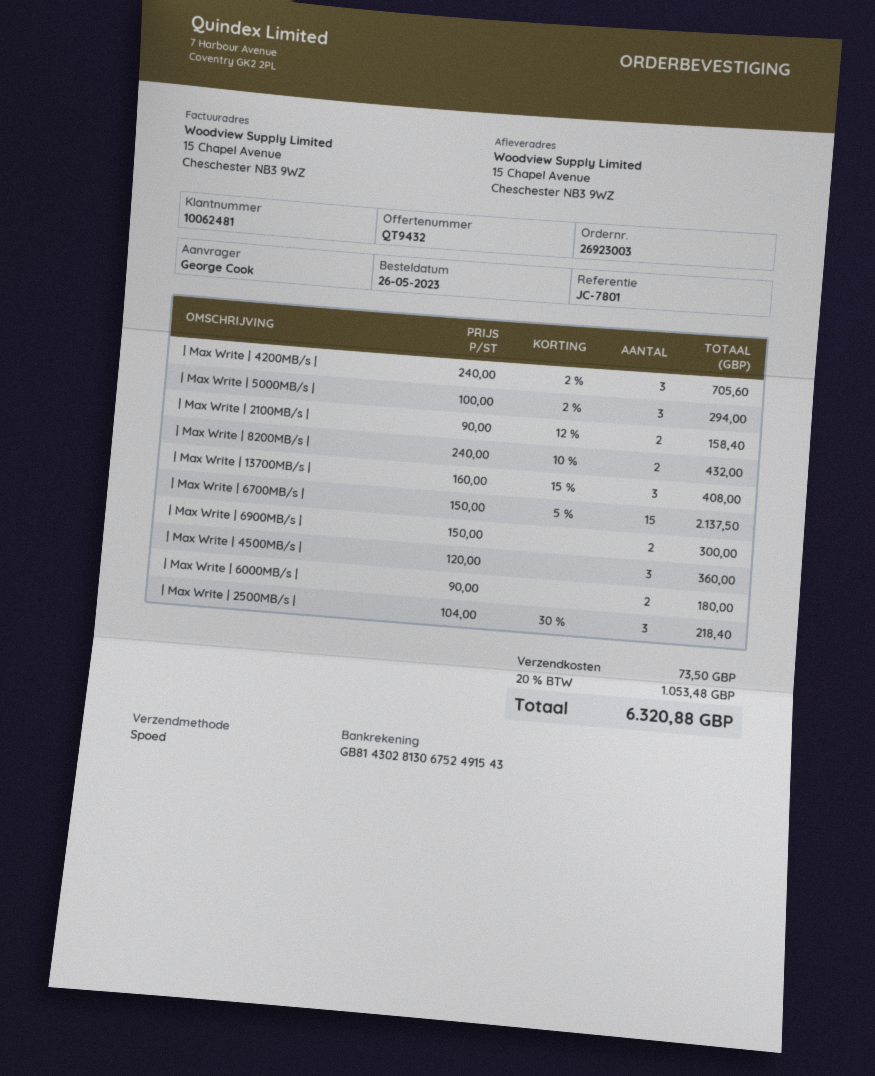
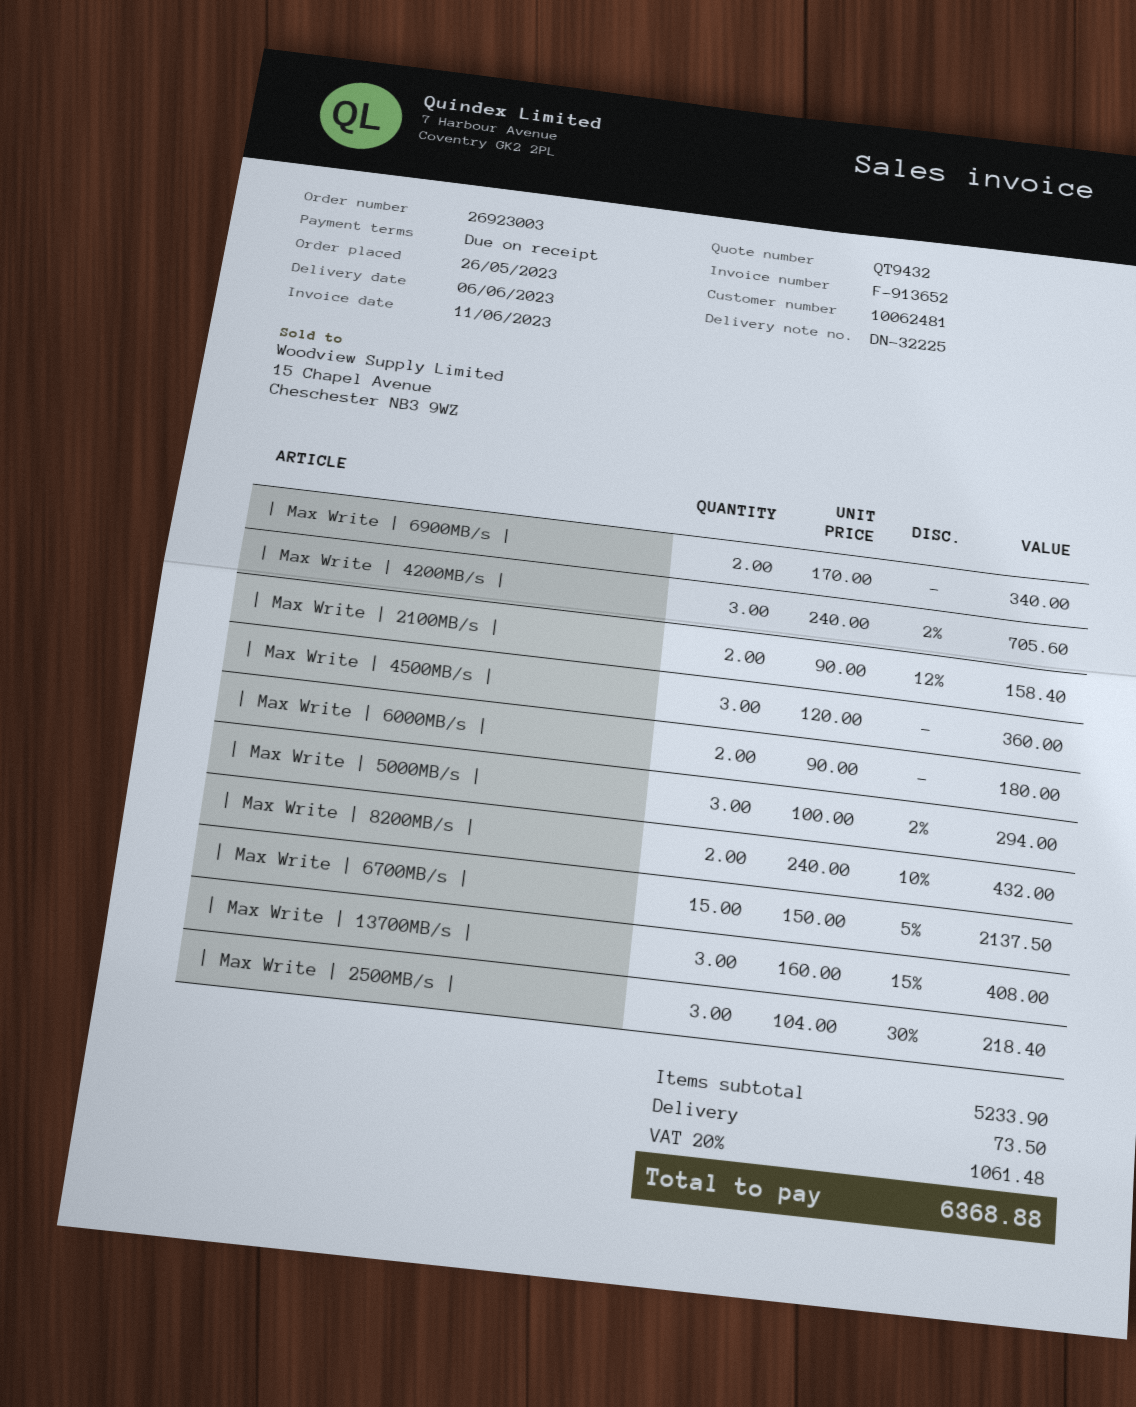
| Max Write | 6900MB/s |: 2 x 150.00 = 300.00 -> 2 x 170.00 = 340.00
tax: 20% = 1053.48 -> 20% = 1061.48
total: 6320.88 -> 6368.88

